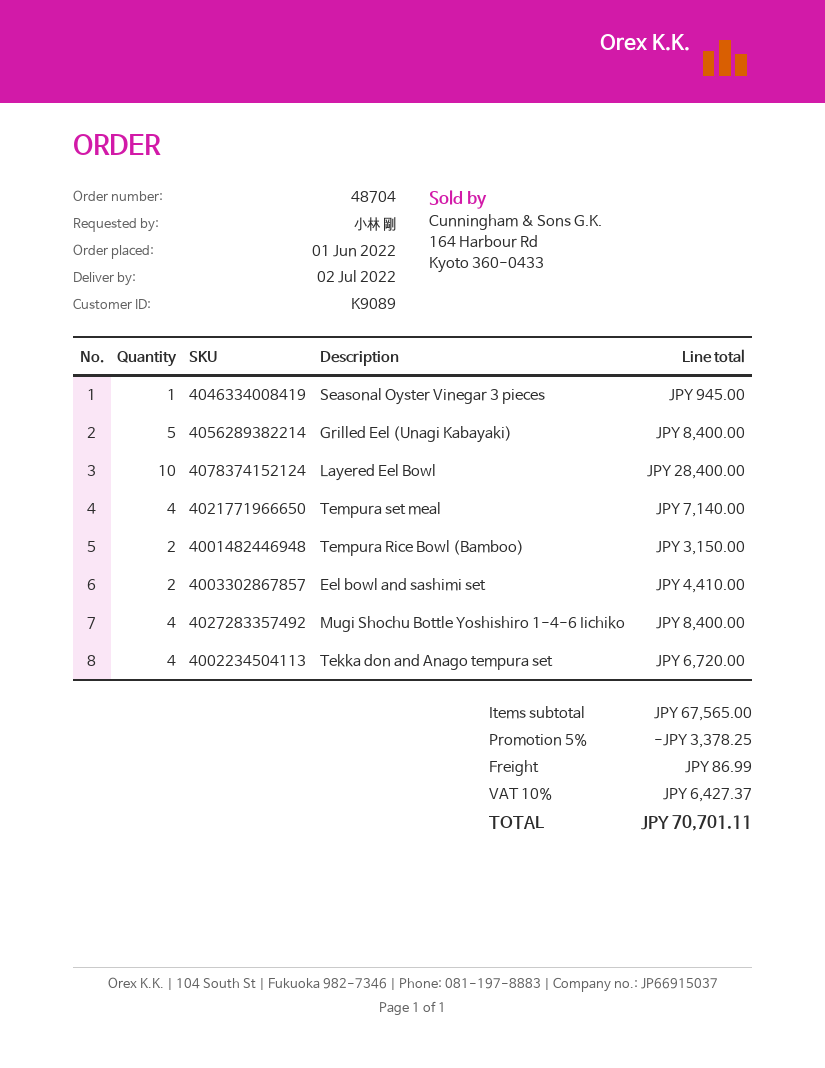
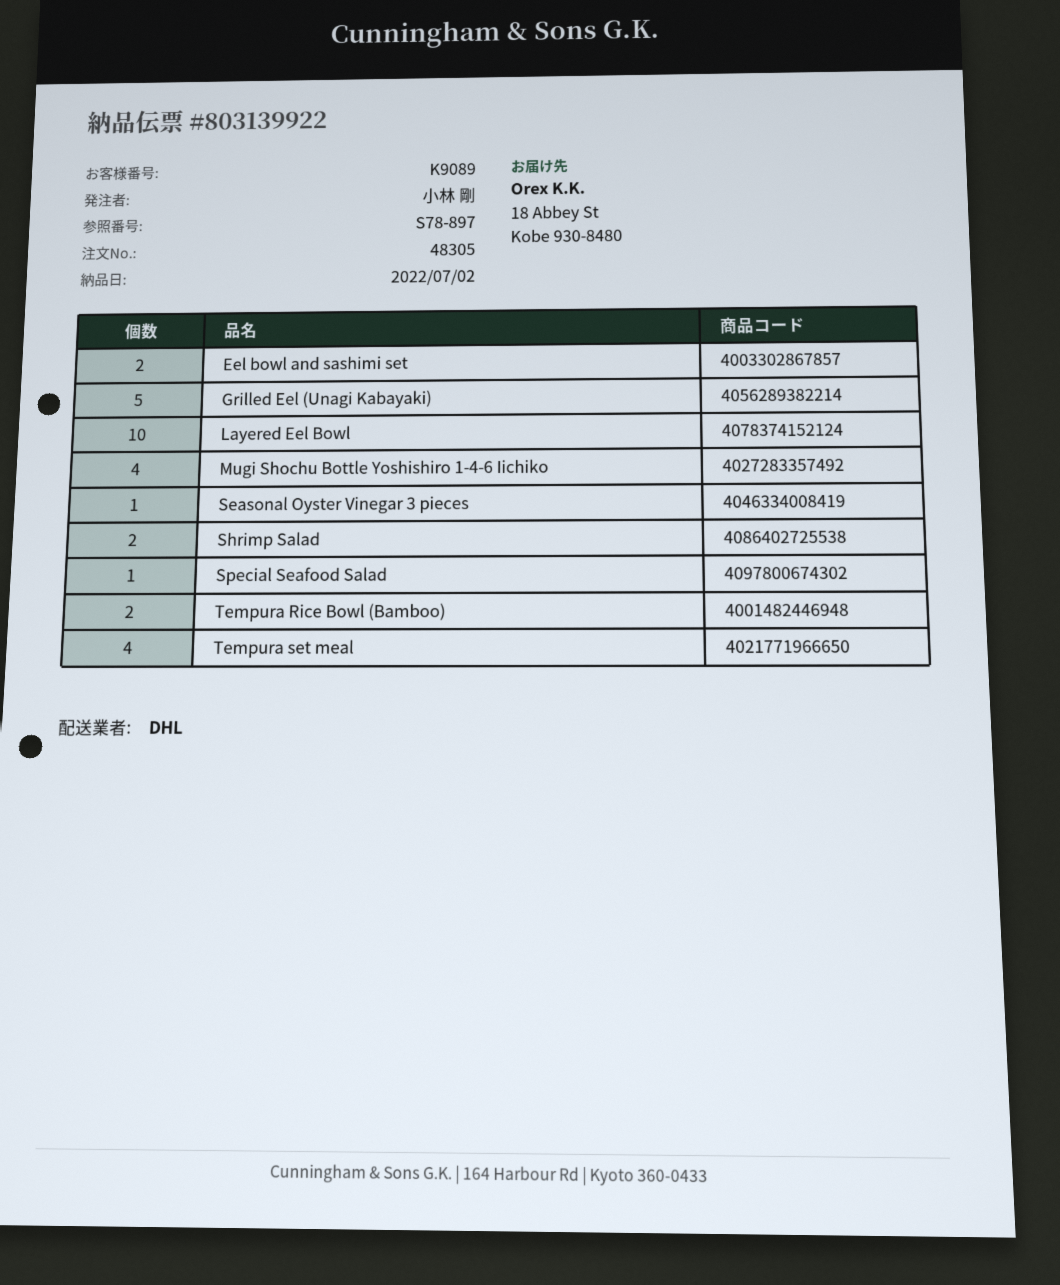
order number: 48704 -> 48305
Tekka don and Anago tempura set: 4 -> none
Shrimp Salad: none -> 2
Special Seafood Salad: none -> 1

